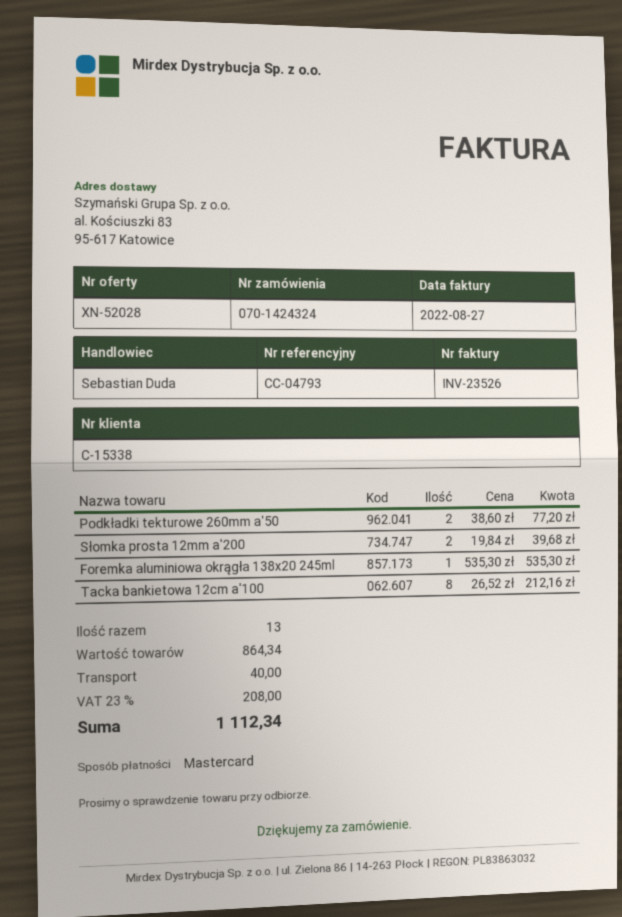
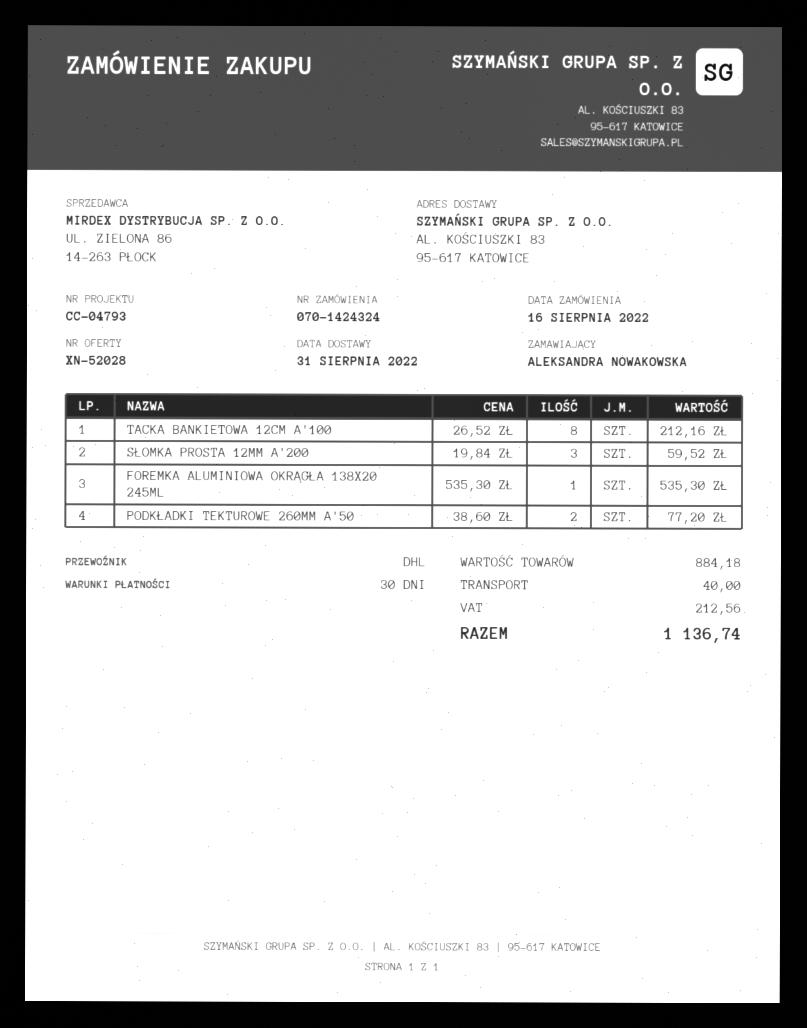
Słomka prosta 12mm a'200: 2 x 19.84 = 39.68 -> 3 x 19.84 = 59.52
subtotal: 864.34 -> 884.18
tax: 208.00 -> 212.56
total: 1112.34 -> 1136.74

